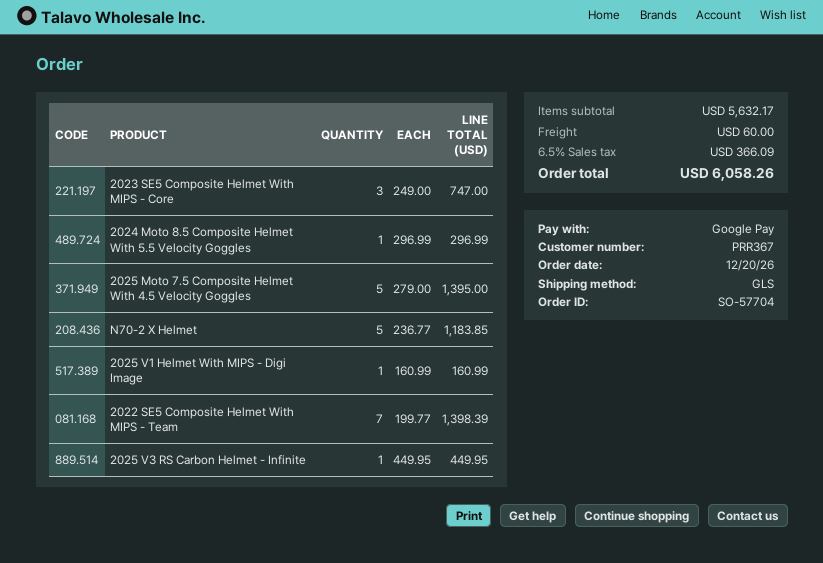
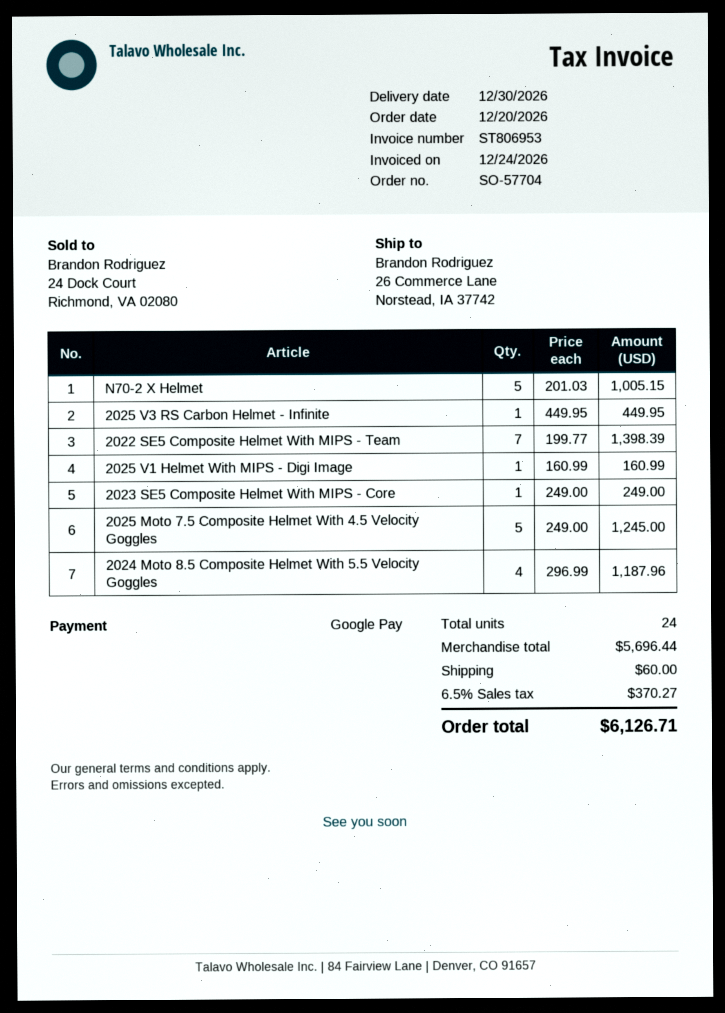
2023 SE5 Composite Helmet With MIPS - Core: 3 x 249.00 = 747.00 -> 1 x 249.00 = 249.00
2024 Moto 8.5 Composite Helmet With 5.5 Velocity Goggles: 1 x 296.99 = 296.99 -> 4 x 296.99 = 1187.96
2025 Moto 7.5 Composite Helmet With 4.5 Velocity Goggles: 5 x 279.00 = 1395.00 -> 5 x 249.00 = 1245.00
N70-2 X Helmet: 5 x 236.77 = 1183.85 -> 5 x 201.03 = 1005.15
subtotal: 5632.17 -> 5696.44
tax: 6.5% = 366.09 -> 6.5% = 370.27
total: 6058.26 -> 6126.71

